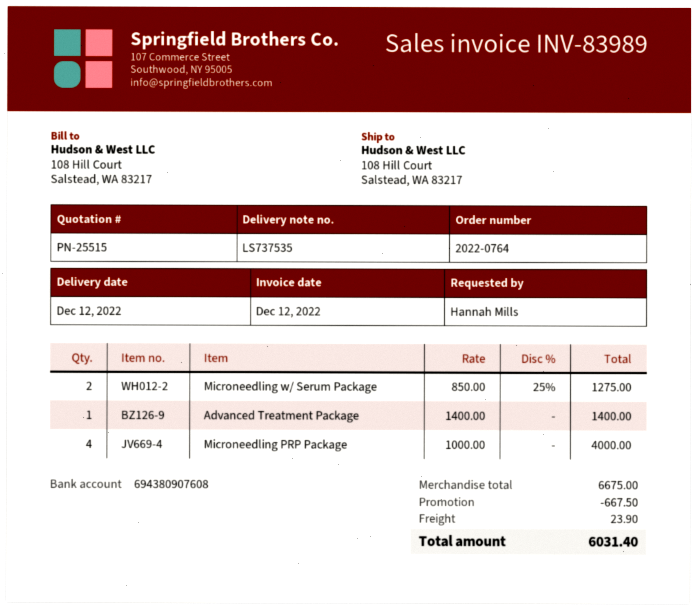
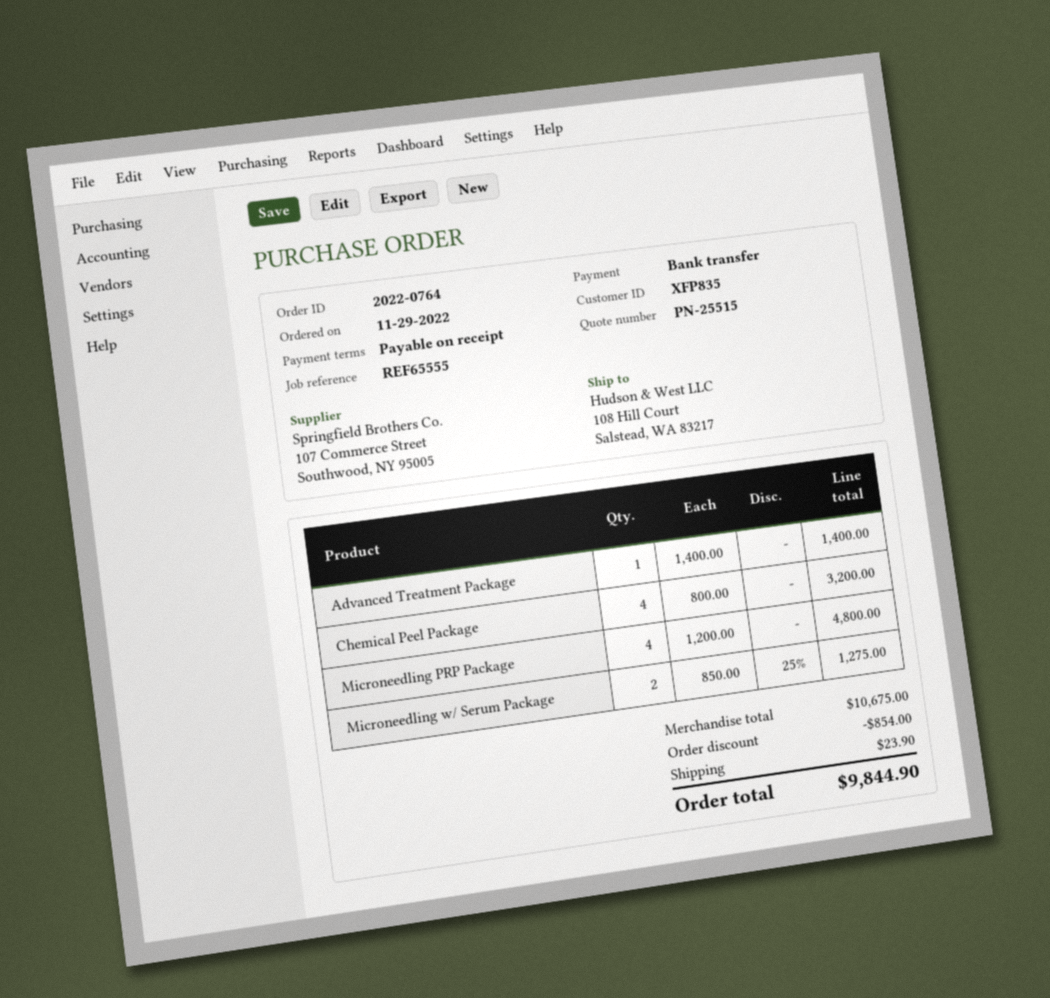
Microneedling PRP Package: 4 x 1000.00 = 4000.00 -> 4 x 1200.00 = 4800.00
Chemical Peel Package: none -> 4 x 800.00 = 3200.00
subtotal: 6675.00 -> 10675.00
discount: 667.50 -> 854.00
total: 6031.40 -> 9844.90

